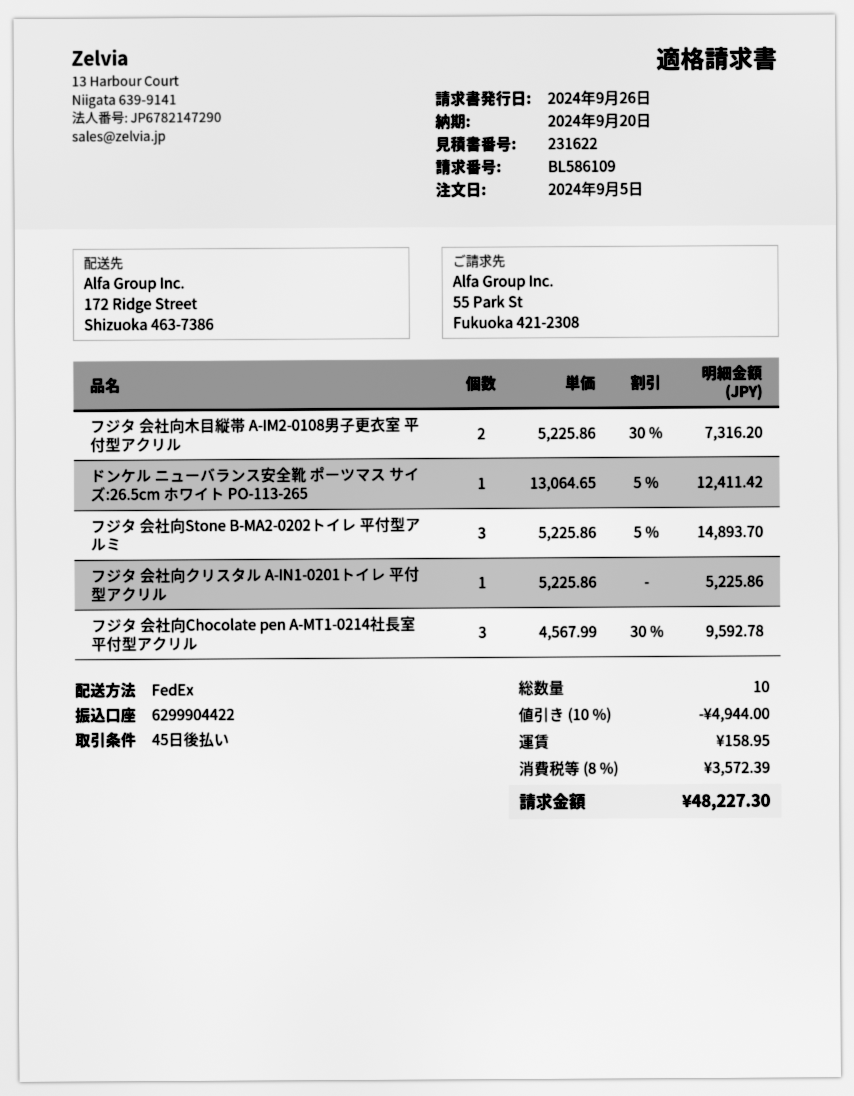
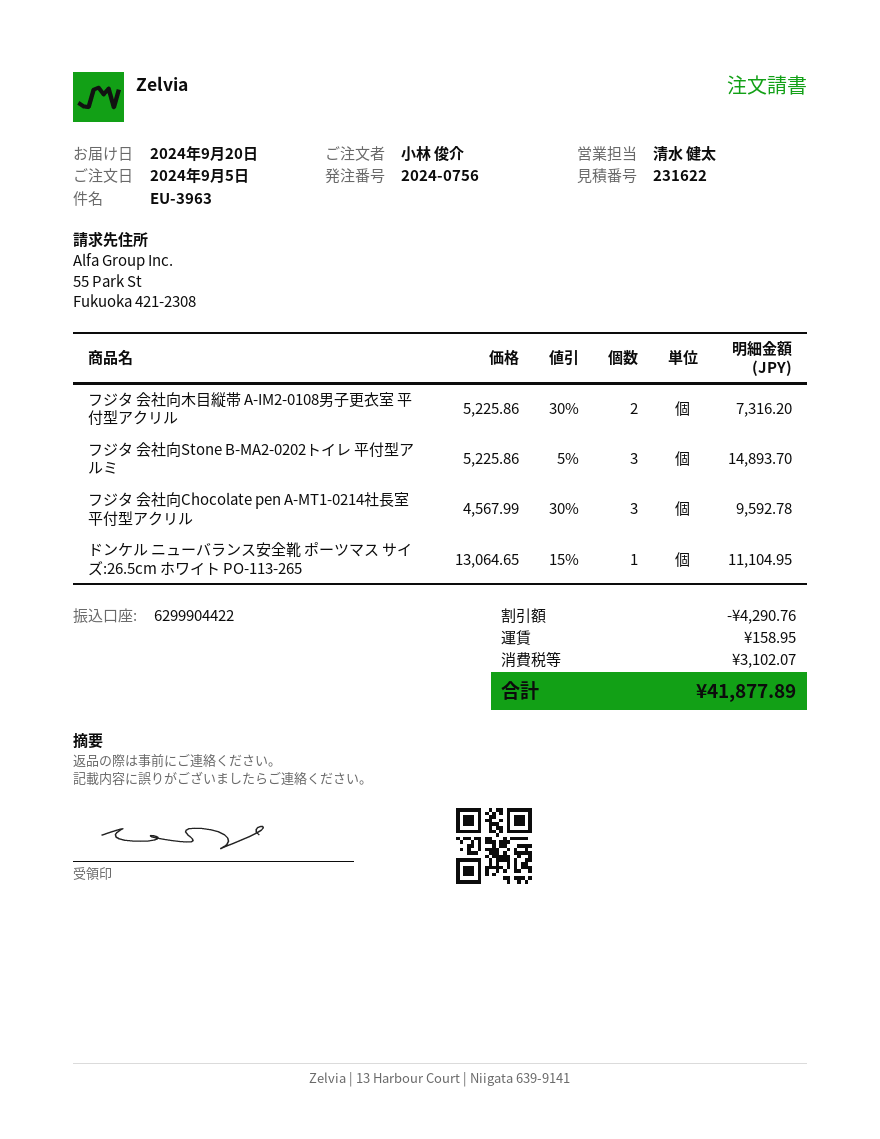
ドンケル ニューバランス安全靴 ポーツマス サイズ:26.5cm ホワイト PO-113-265: 1 x 13064.65 - 5% = 12411.42 -> 1 x 13064.65 - 15% = 11104.95
フジタ 会社向クリスタル A-IN1-0201トイレ 平付型アクリル: 1 x 5225.86 = 5225.86 -> none
discount: 4944.00 -> 4290.76
tax: 3572.39 -> 3102.07
total: 48227.30 -> 41877.89

